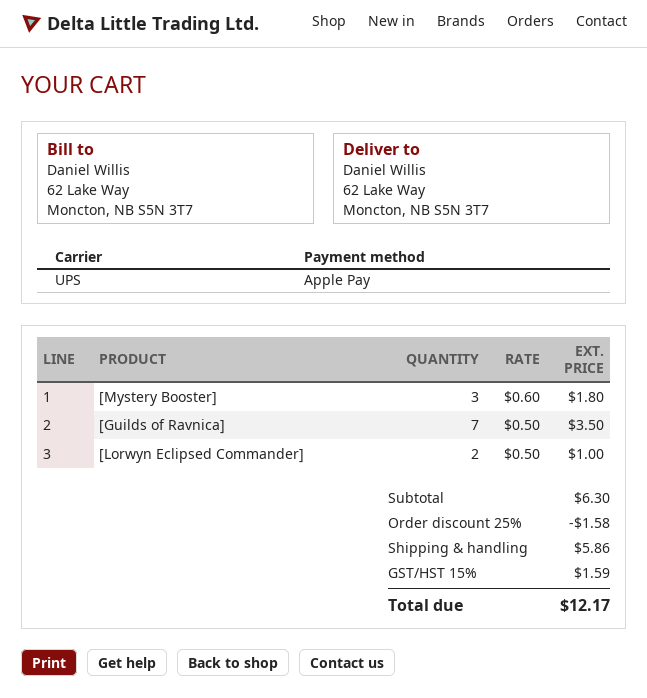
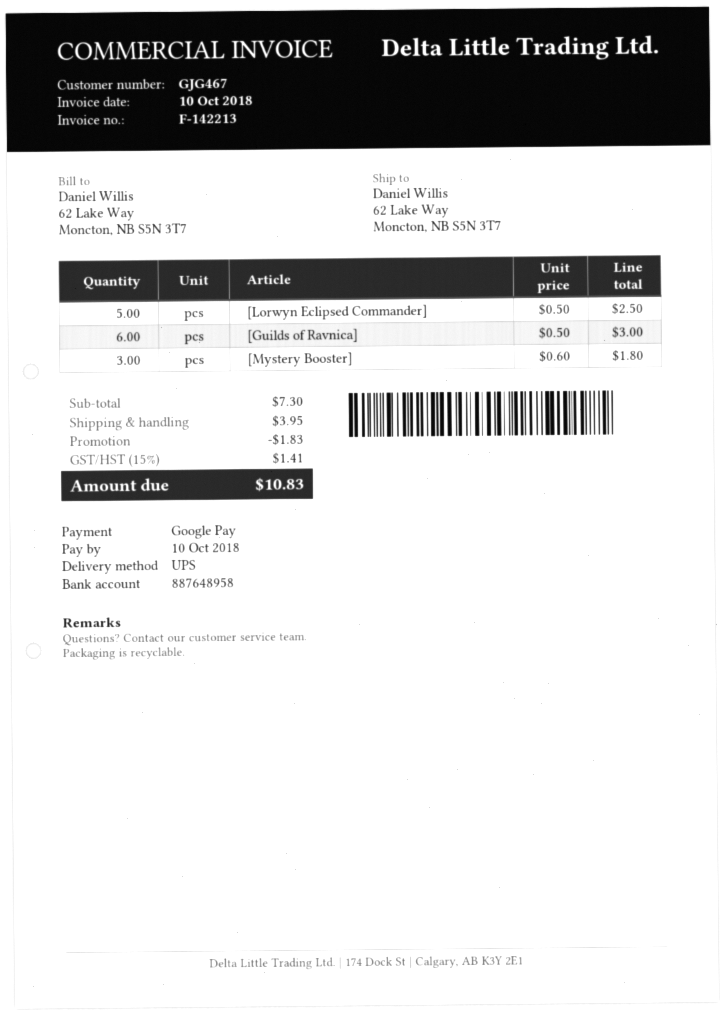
payment method: Apple Pay -> Google Pay
[Guilds of Ravnica]: 7 x 0.50 = 3.50 -> 6 x 0.50 = 3.00
[Lorwyn Eclipsed Commander]: 2 x 0.50 = 1.00 -> 5 x 0.50 = 2.50
subtotal: 6.30 -> 7.30
discount: 1.58 -> 1.83
shipping: 5.86 -> 3.95
tax: 15% = 1.59 -> 15% = 1.41
total: 12.17 -> 10.83

